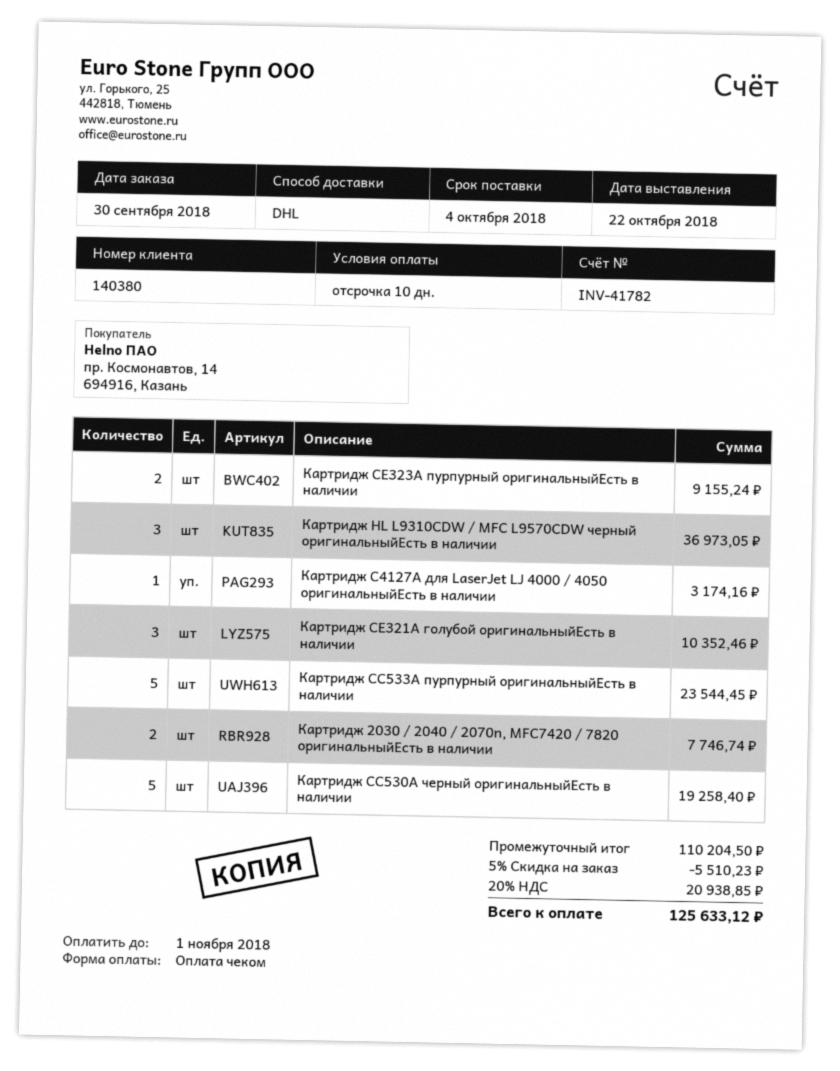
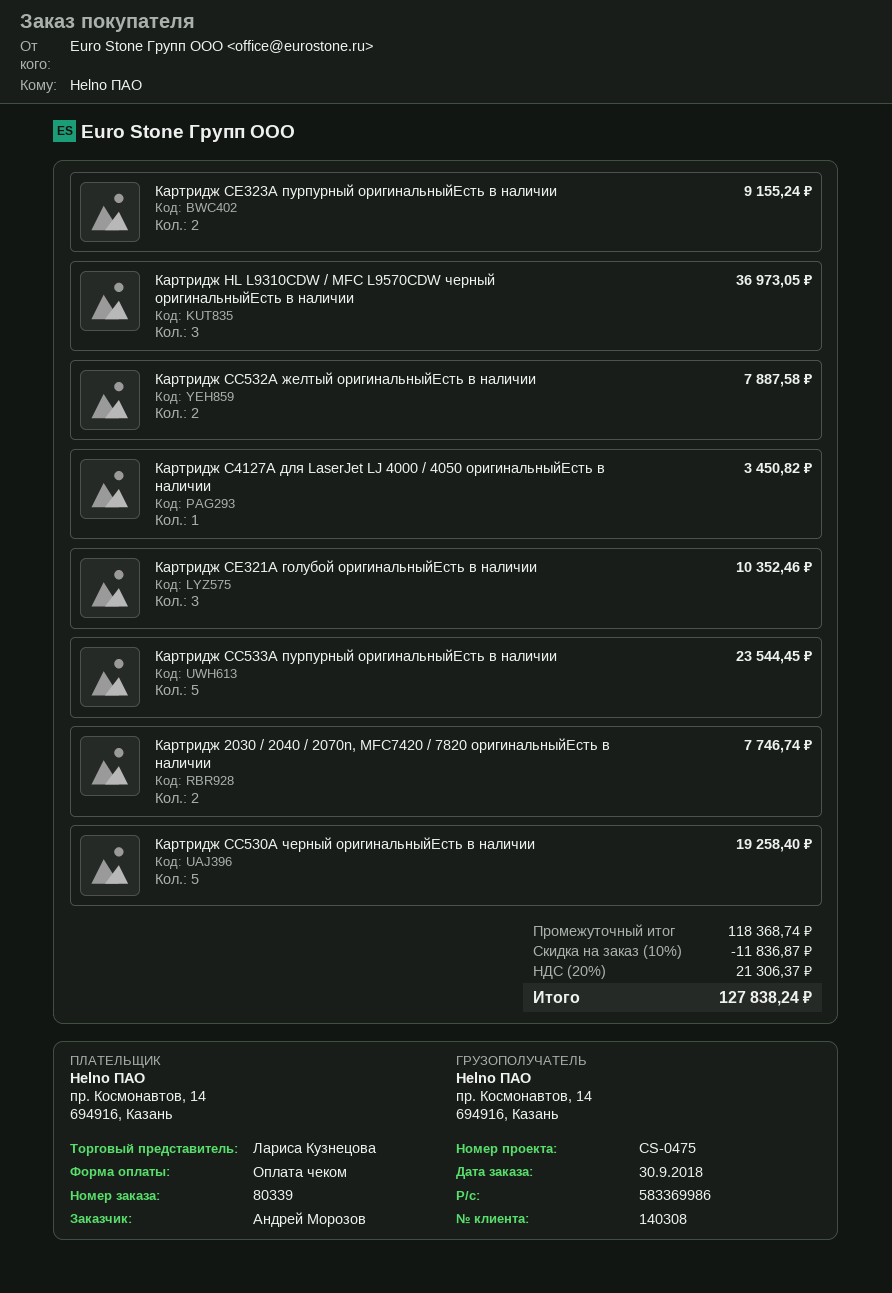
customer number: 140380 -> 140308
Картридж C4127A для LaserJet LJ 4000 / 4050 оригинальныйЕсть в наличии: 1 for 3174.16 -> 1 for 3450.82
Картридж CC532A желтый оригинальныйЕсть в наличии: none -> 2 for 7887.58
subtotal: 110204.50 -> 118368.74
discount: 5% = 5510.23 -> 10% = 11836.87
tax: 20% = 20938.85 -> 20% = 21306.37
total: 125633.12 -> 127838.24

